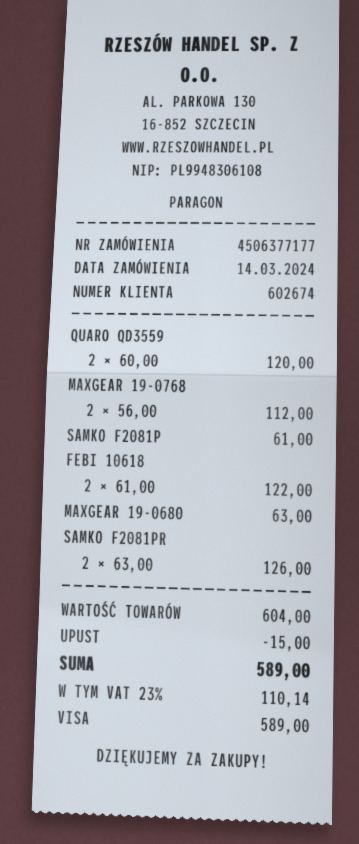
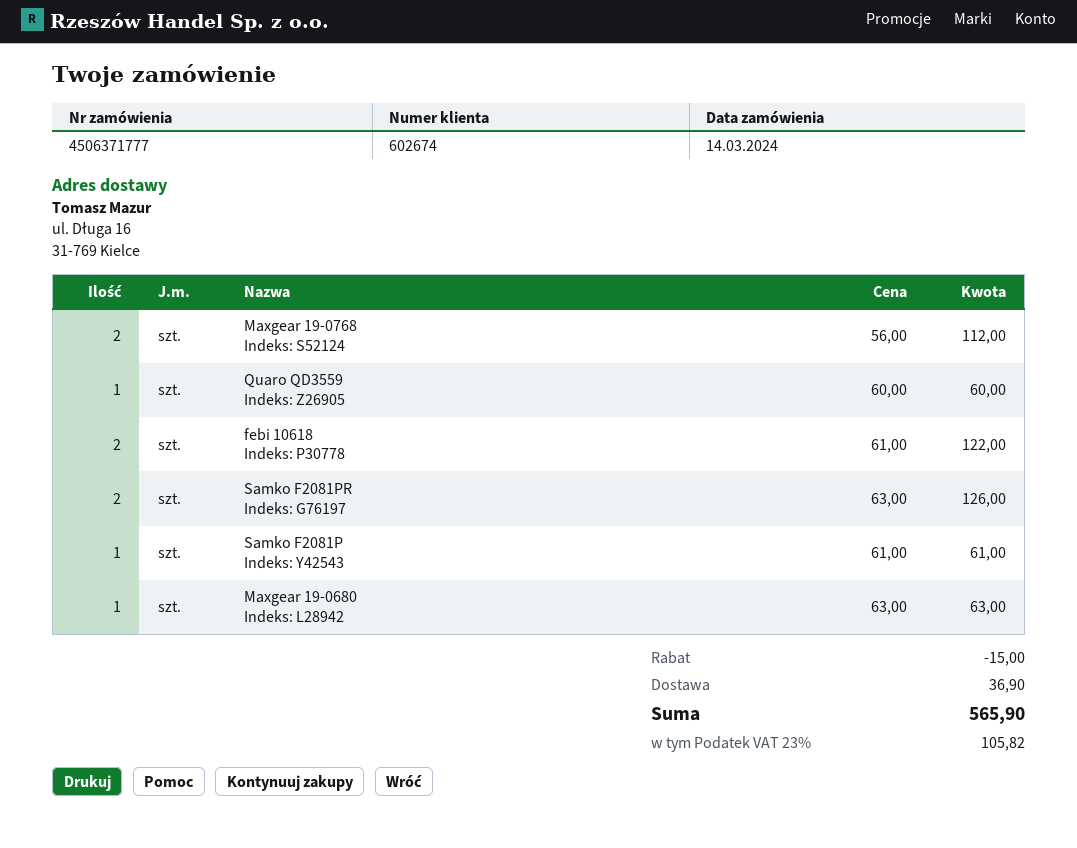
order number: 4506377177 -> 4506371777
QUARO QD3559: 2 x 60.00 = 120.00 -> 1 x 60.00 = 60.00
shipping: none -> 36.90
tax: 23% = 110.14 -> 23% = 105.82
total: 589.00 -> 565.90

